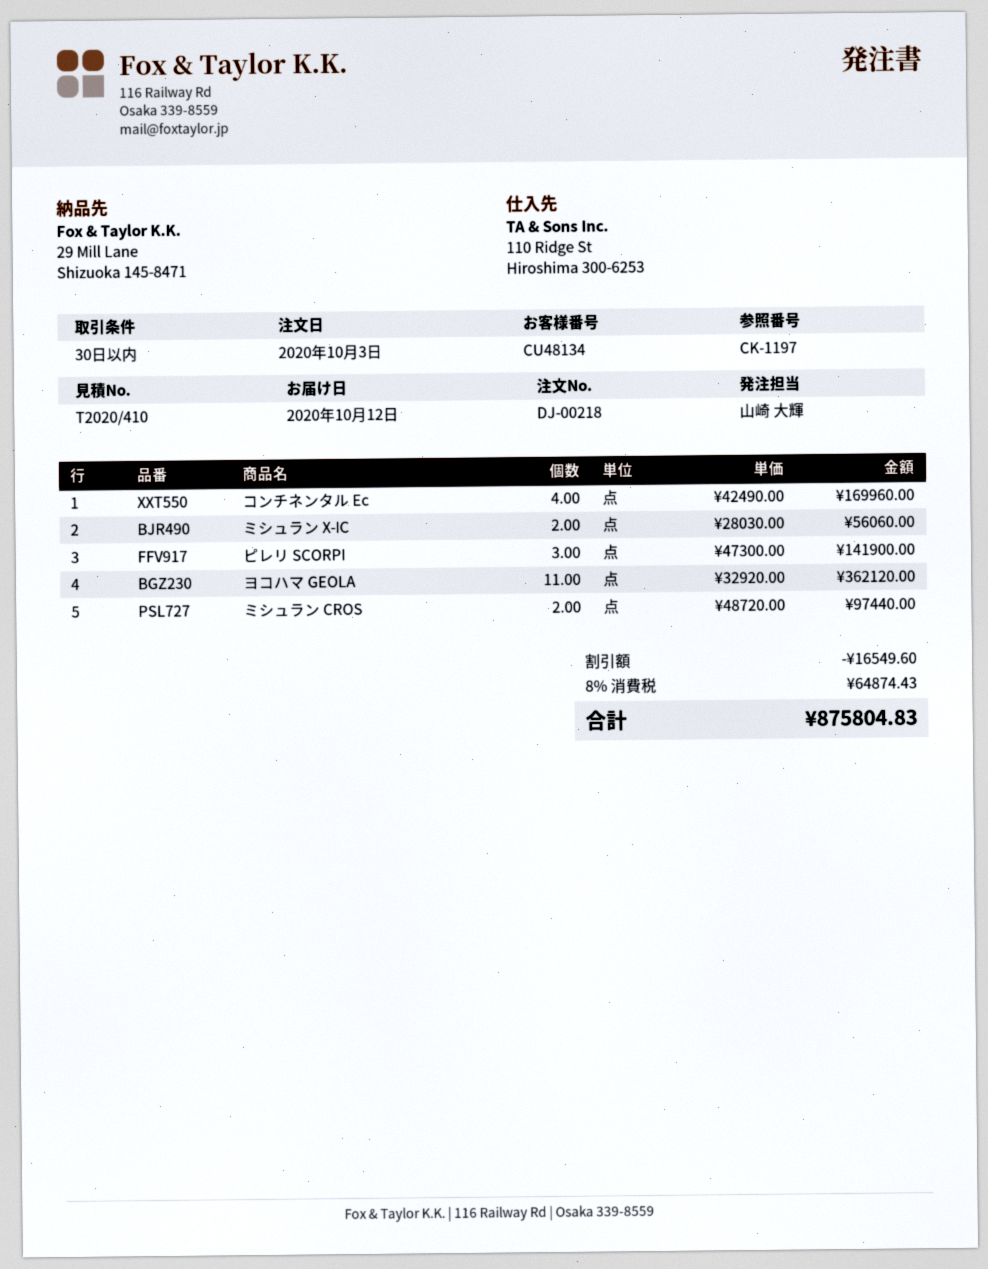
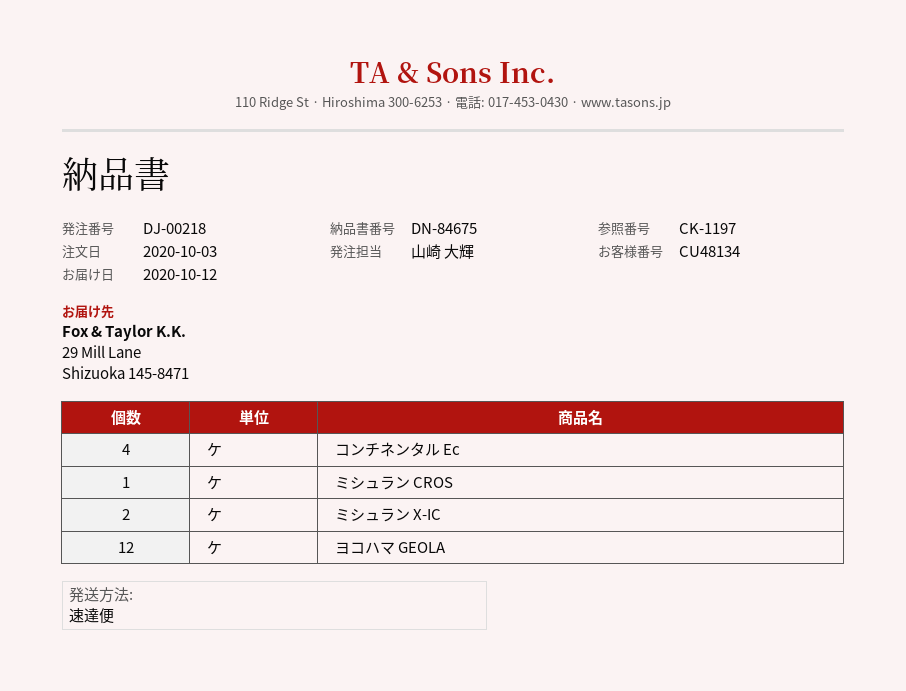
ピレリ SCORPI: 3 -> none
ヨコハマ GEOLA: 11 -> 12
ミシュラン CROS: 2 -> 1

